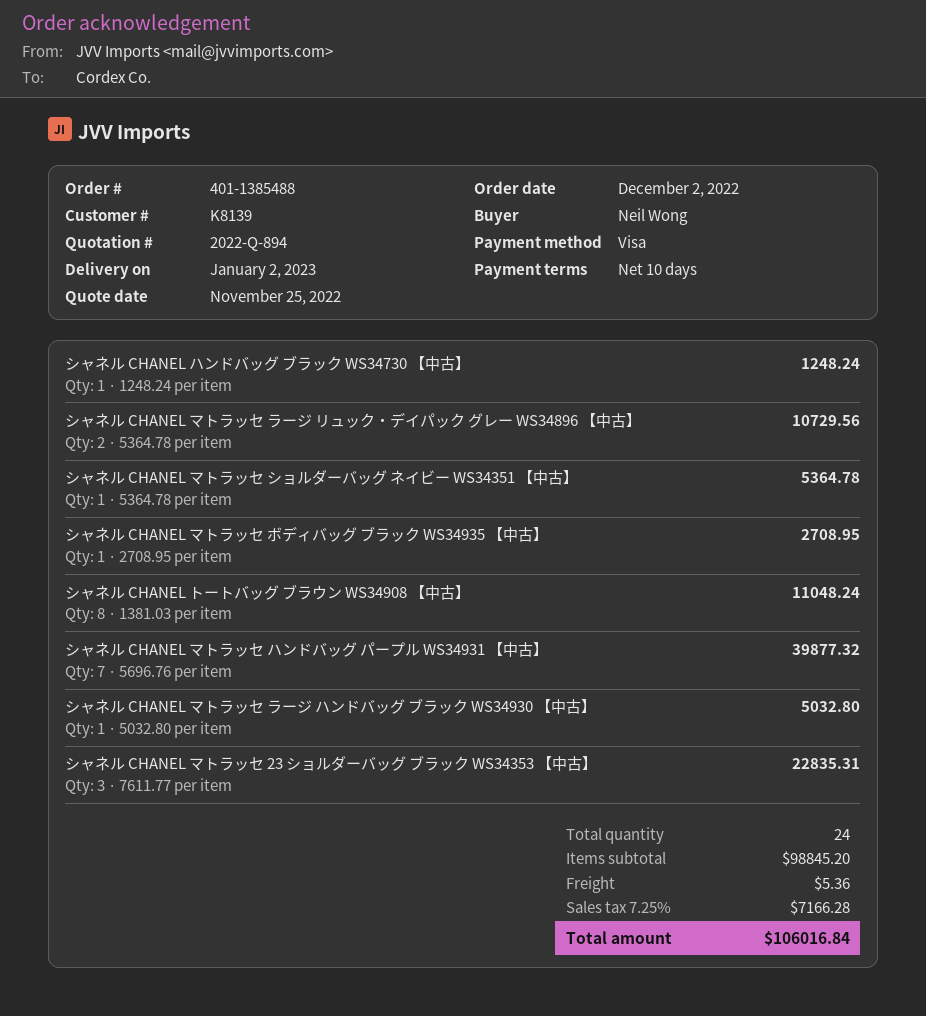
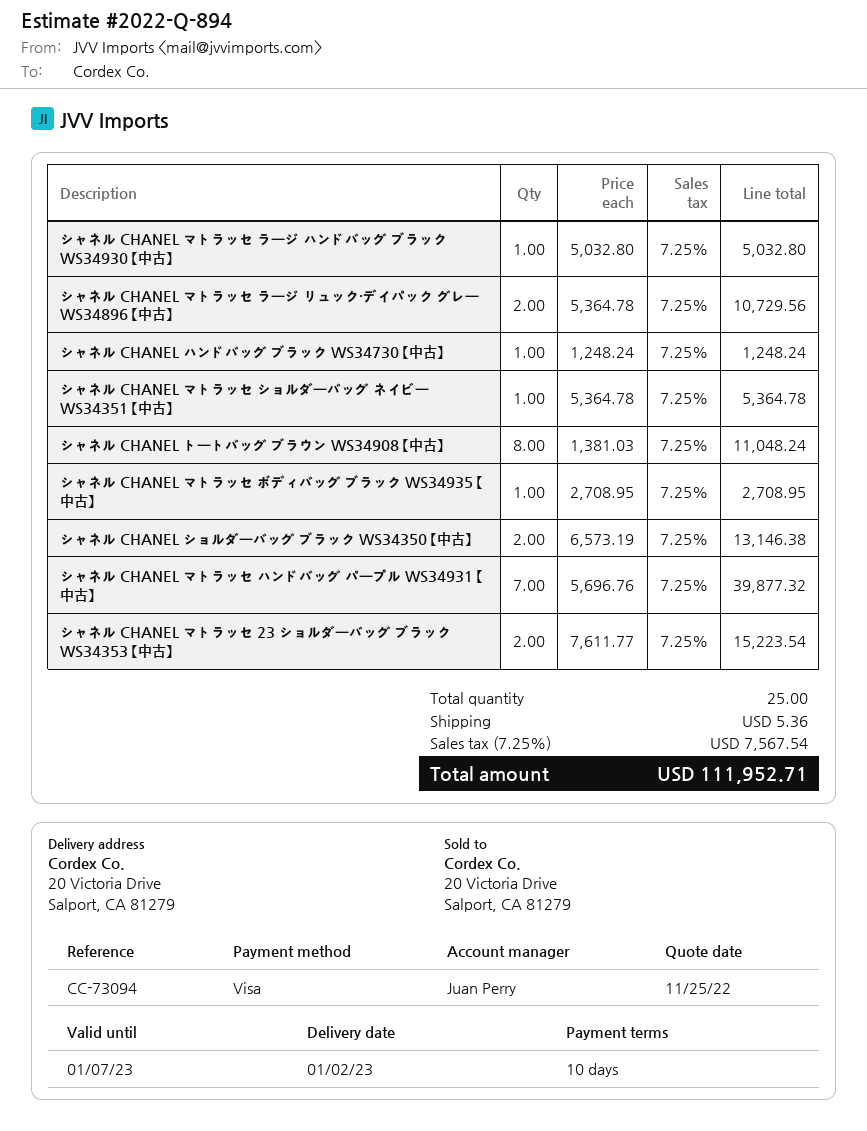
シャネル CHANEL マトラッセ 23 ショルダーバッグ ブラック WS34353 【中古】: 3 x 7611.77 = 22835.31 -> 2 x 7611.77 = 15223.54
シャネル CHANEL ショルダーバッグ ブラック WS34350 【中古】: none -> 2 x 6573.19 = 13146.38
total quantity: 24 -> 25
tax: 7.25% = 7166.28 -> 7.25% = 7567.54
total: 106016.84 -> 111952.71

